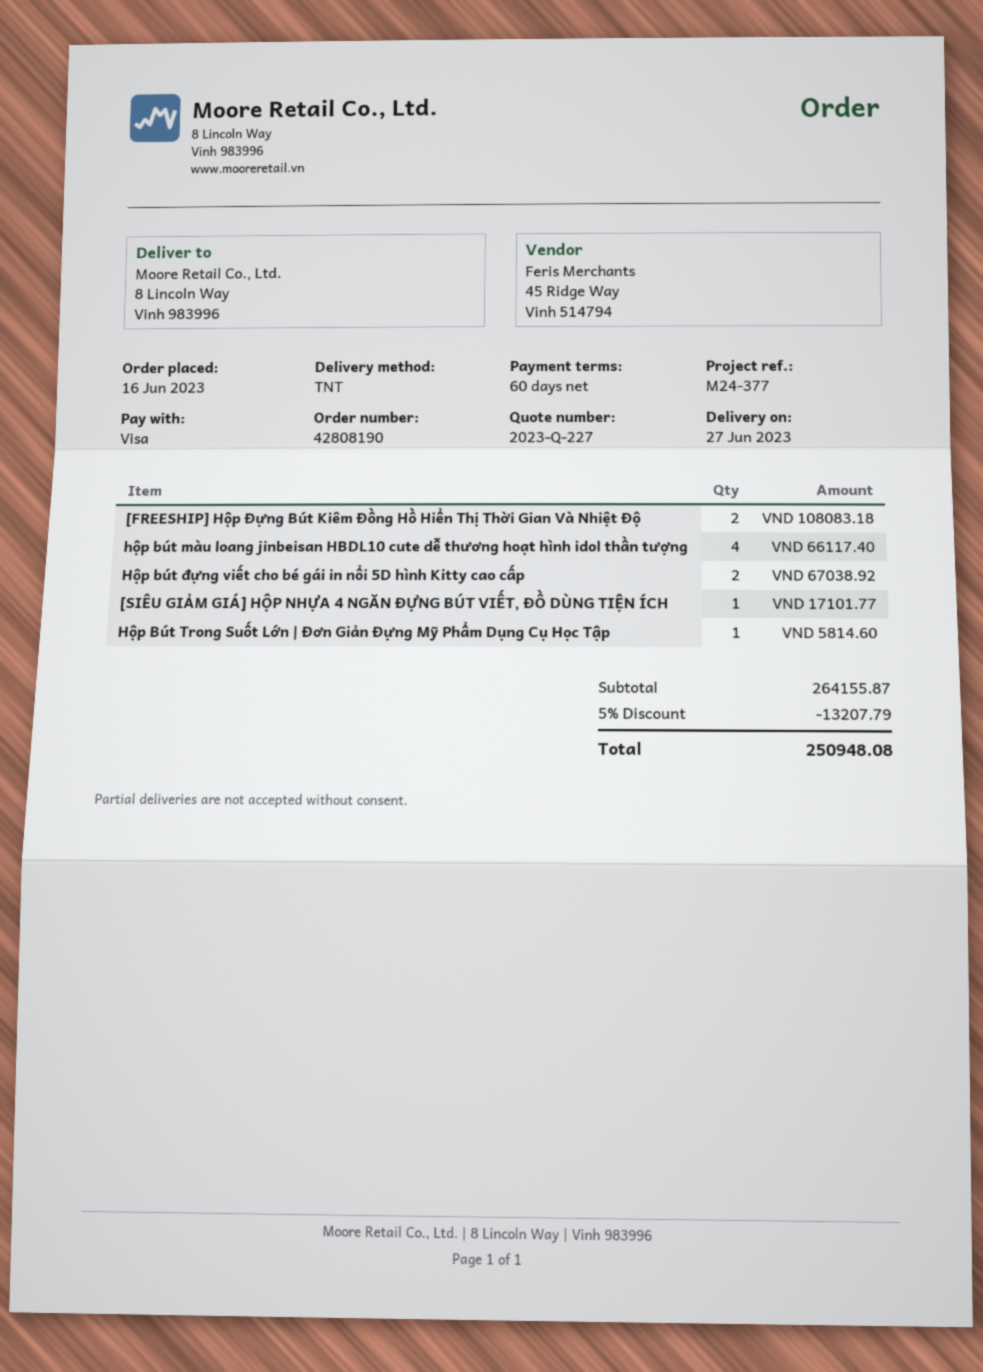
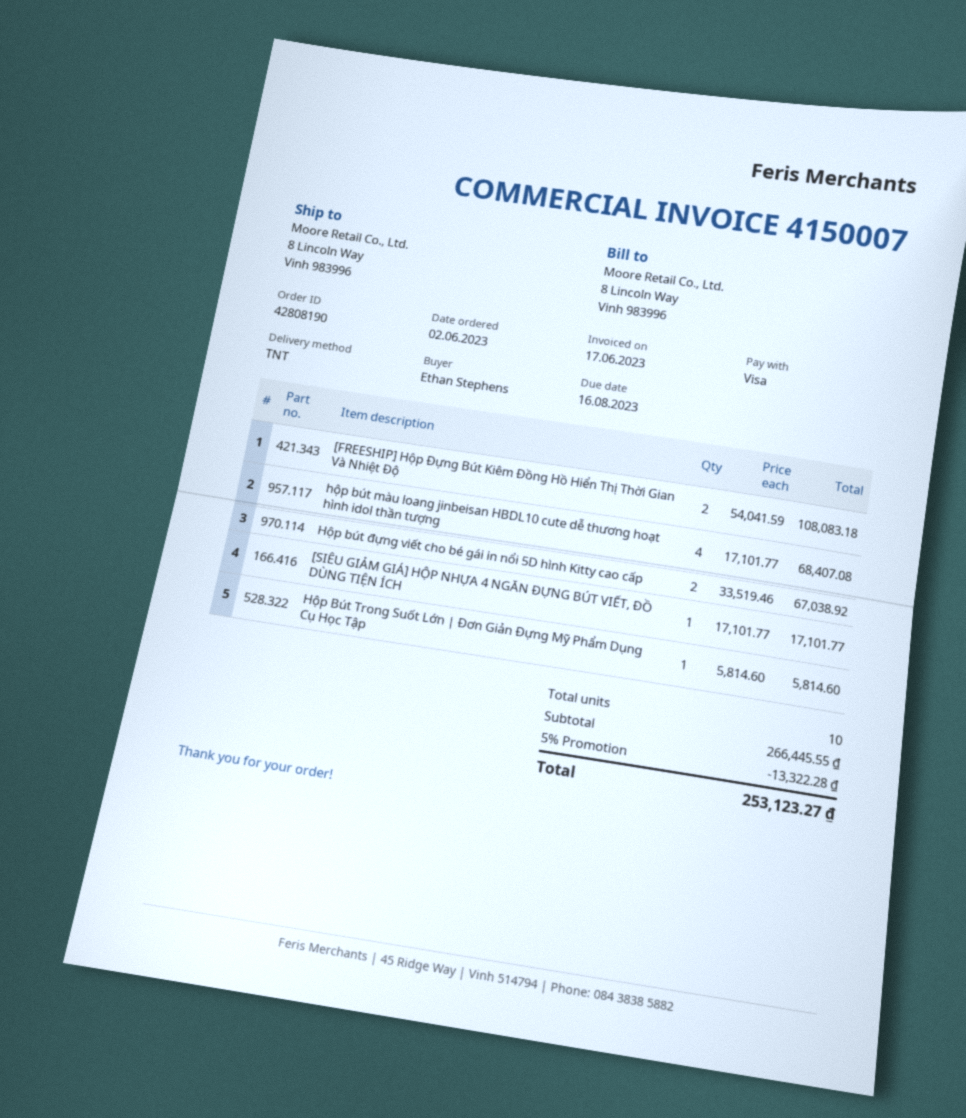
order date: 2023-06-16 -> 2023-06-02
hộp bút màu loang jinbeisan HBDL10 cute dễ thương hoạt hình idol thần tượng: 4 for 66117.40 -> 4 for 68407.08
subtotal: 264155.87 -> 266445.55
discount: 5% = 13207.79 -> 5% = 13322.28
total: 250948.08 -> 253123.27

